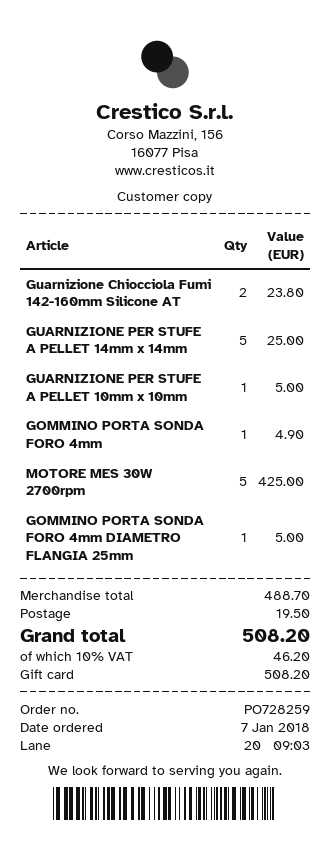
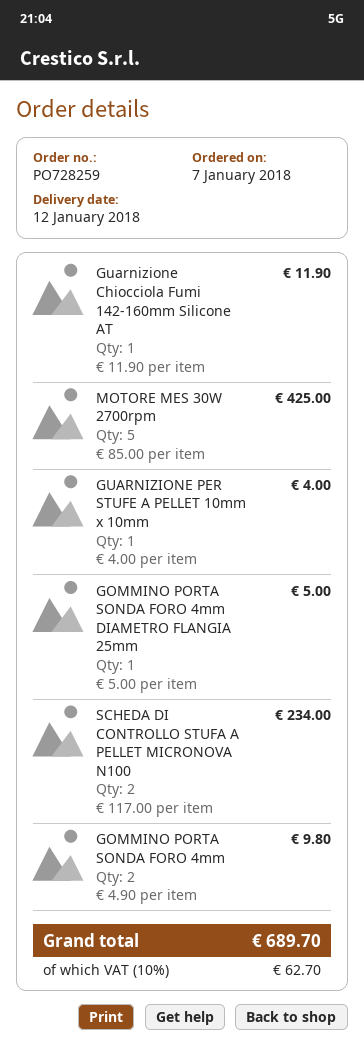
Guarnizione Chiocciola Fumi 142-160mm Silicone AT: 2 for 23.80 -> 1 for 11.90
GUARNIZIONE PER STUFE A PELLET 14mm x 14mm: 5 for 25.00 -> none
GUARNIZIONE PER STUFE A PELLET 10mm x 10mm: 1 for 5.00 -> 1 for 4.00
GOMMINO PORTA SONDA FORO 4mm: 1 for 4.90 -> 2 for 9.80
SCHEDA DI CONTROLLO STUFA A PELLET MICRONOVA N100: none -> 2 for 234.00
shipping: 19.50 -> none
tax: 10% = 46.20 -> 10% = 62.70
total: 508.20 -> 689.70

